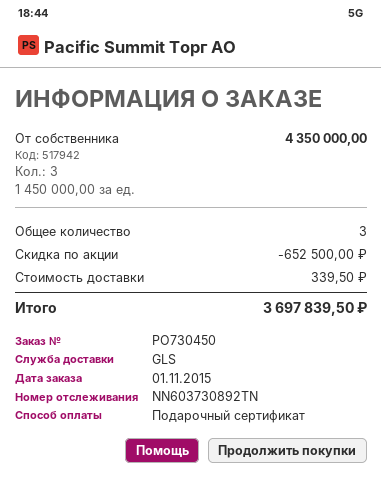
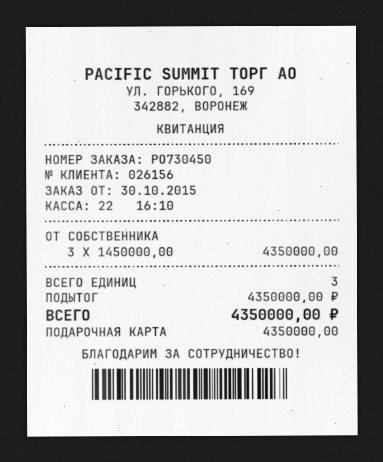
order date: 2015-11-01 -> 2015-10-30
discount: 652500.00 -> none
shipping: 339.50 -> none
total: 3697839.50 -> 4350000.00

